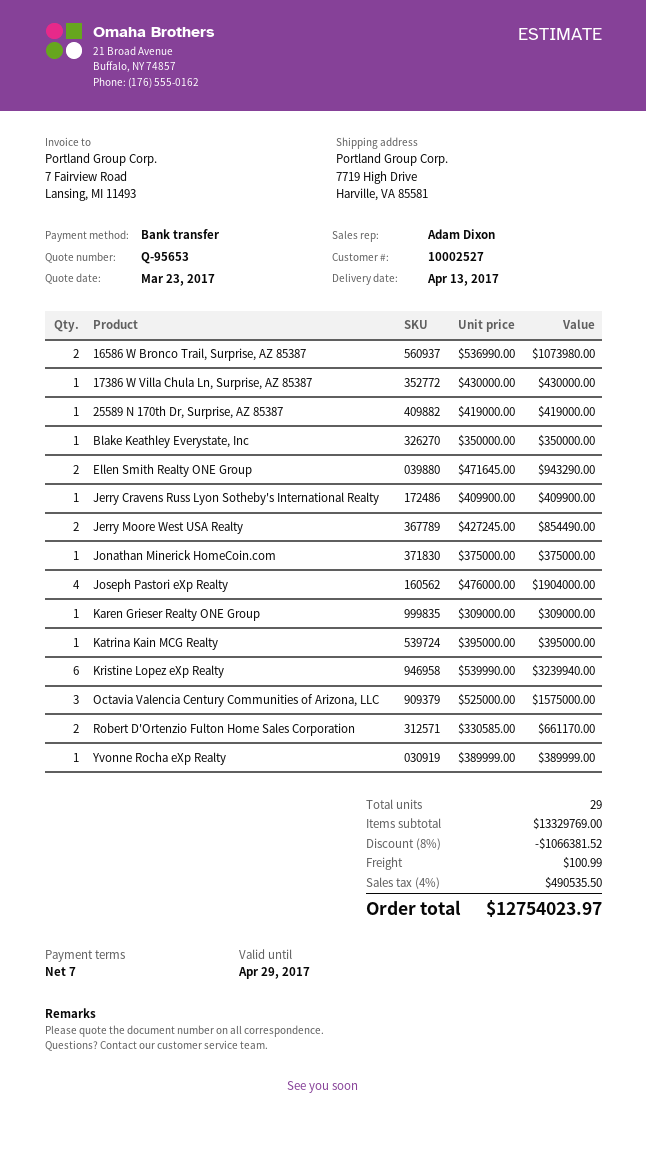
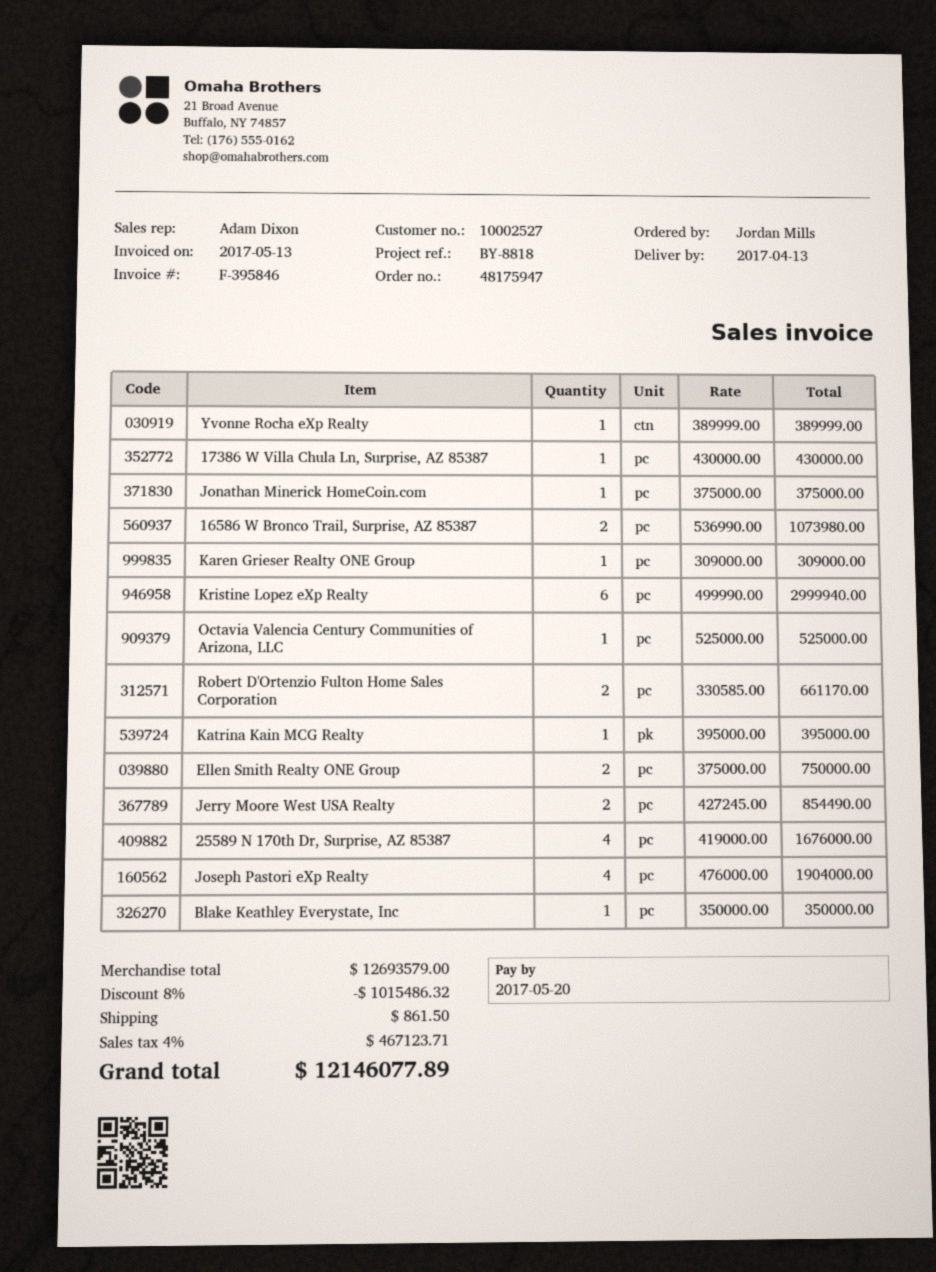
25589 N 170th Dr, Surprise, AZ 85387: 1 x 419000.00 = 419000.00 -> 4 x 419000.00 = 1676000.00
Ellen Smith Realty ONE Group: 2 x 471645.00 = 943290.00 -> 2 x 375000.00 = 750000.00
Jerry Cravens Russ Lyon Sotheby's International Realty: 1 x 409900.00 = 409900.00 -> none
Kristine Lopez eXp Realty: 6 x 539990.00 = 3239940.00 -> 6 x 499990.00 = 2999940.00
Octavia Valencia Century Communities of Arizona, LLC: 3 x 525000.00 = 1575000.00 -> 1 x 525000.00 = 525000.00
subtotal: 13329769.00 -> 12693579.00
discount: 8% = 1066381.52 -> 8% = 1015486.32
shipping: 100.99 -> 861.50
tax: 4% = 490535.50 -> 4% = 467123.71
total: 12754023.97 -> 12146077.89

